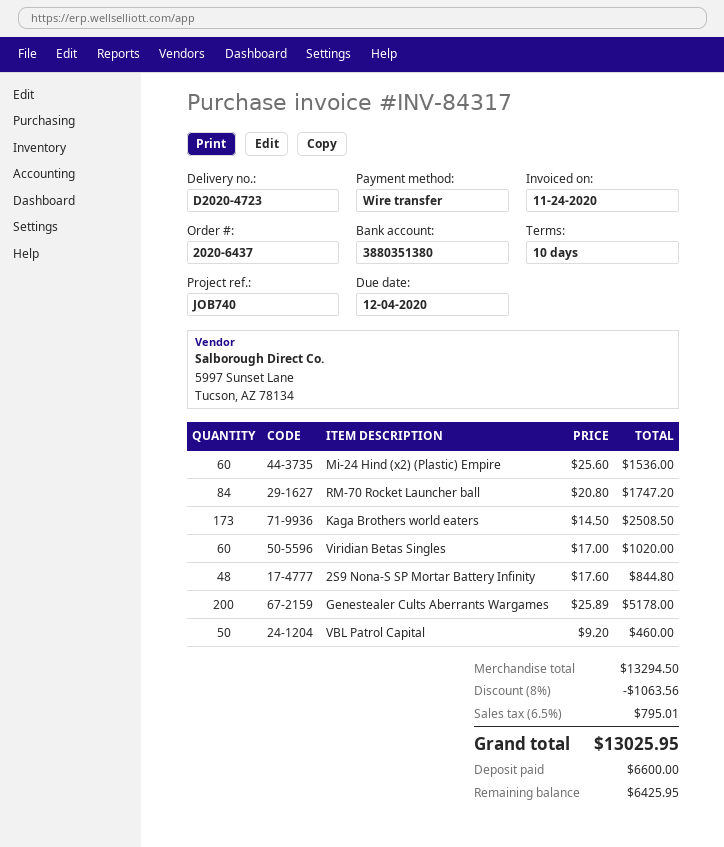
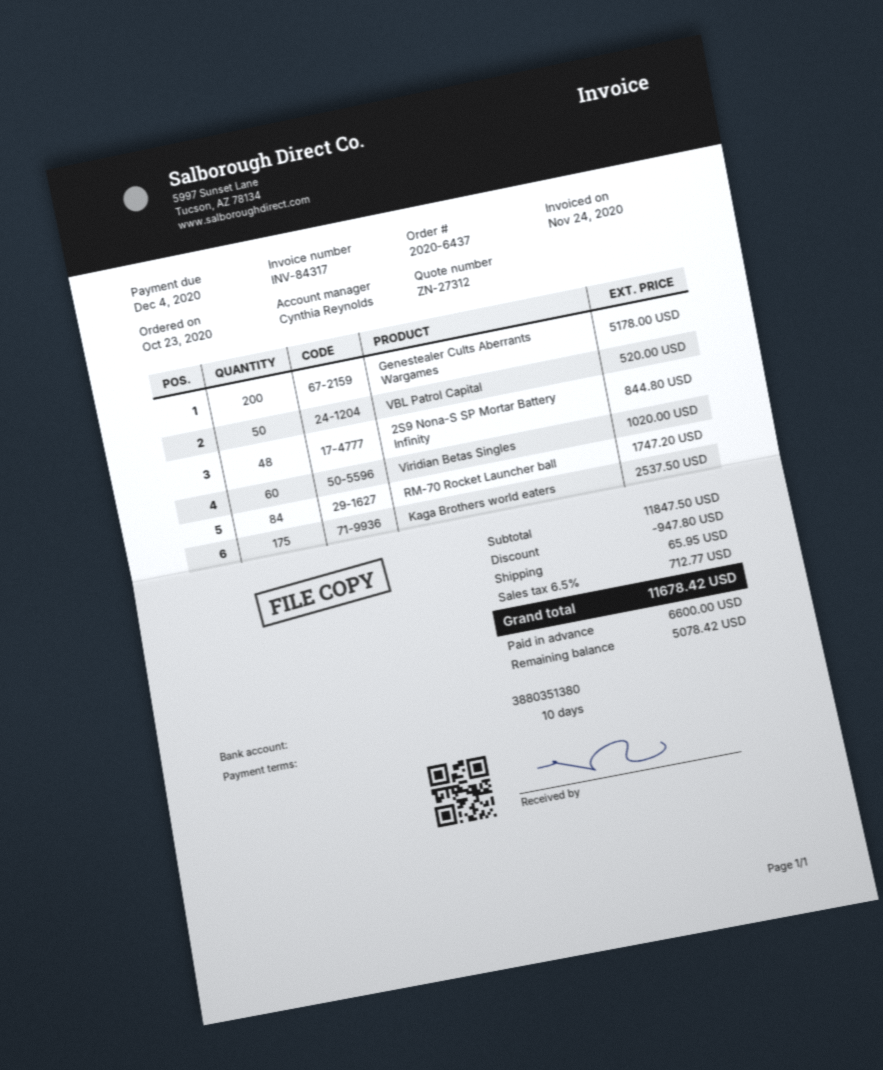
Mi-24 Hind (x2) (Plastic) Empire: 60 for 1536.00 -> none
Kaga Brothers world eaters: 173 for 2508.50 -> 175 for 2537.50
VBL Patrol Capital: 50 for 460.00 -> 50 for 520.00
subtotal: 13294.50 -> 11847.50
discount: 1063.56 -> 947.80
shipping: none -> 65.95
tax: 6.5% = 795.01 -> 6.5% = 712.77
total: 13025.95 -> 11678.42
balance: 6425.95 -> 5078.42

